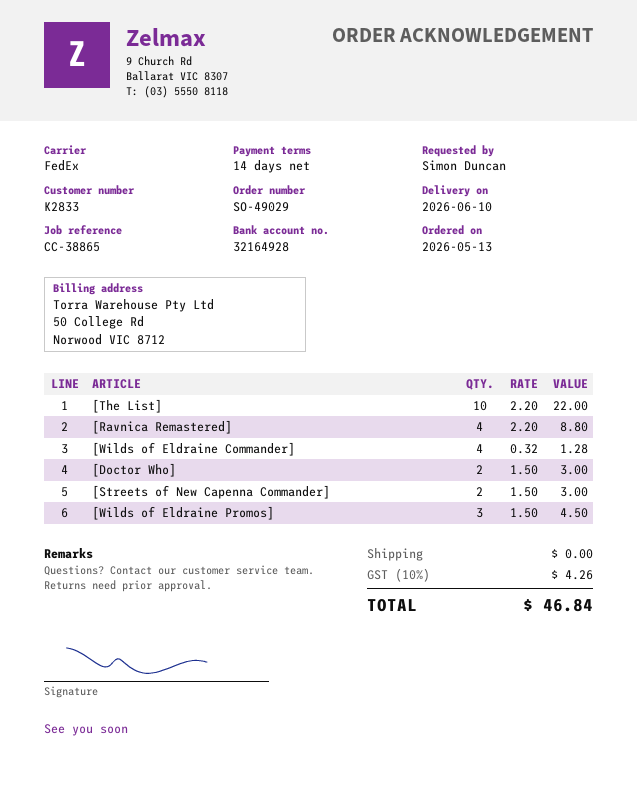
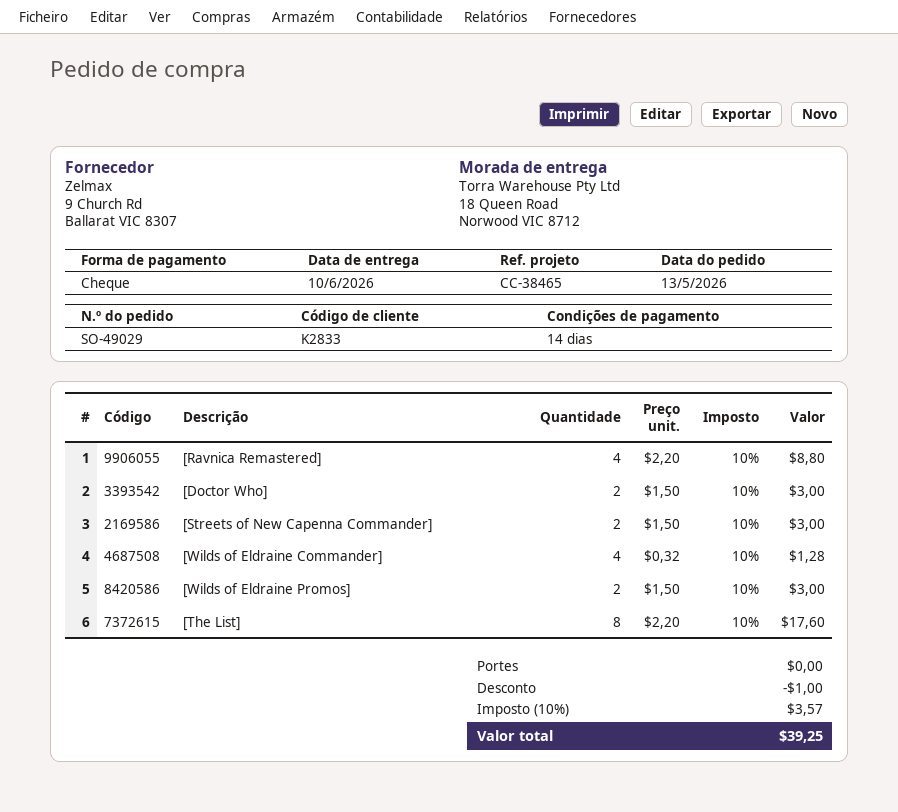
reference: CC-38865 -> CC-38465
[The List]: 10 x 2.20 = 22.00 -> 8 x 2.20 = 17.60
[Wilds of Eldraine Promos]: 3 x 1.50 = 4.50 -> 2 x 1.50 = 3.00
discount: none -> 1.00
tax: 10% = 4.26 -> 10% = 3.57
total: 46.84 -> 39.25

